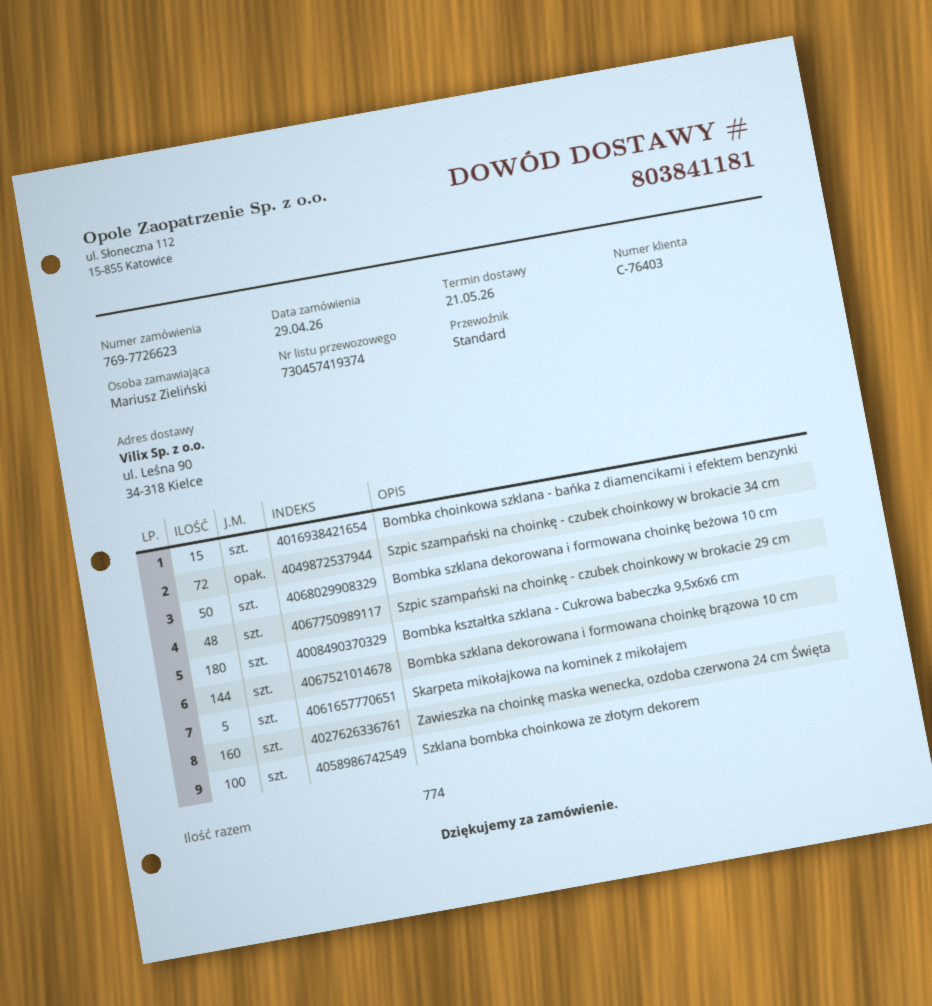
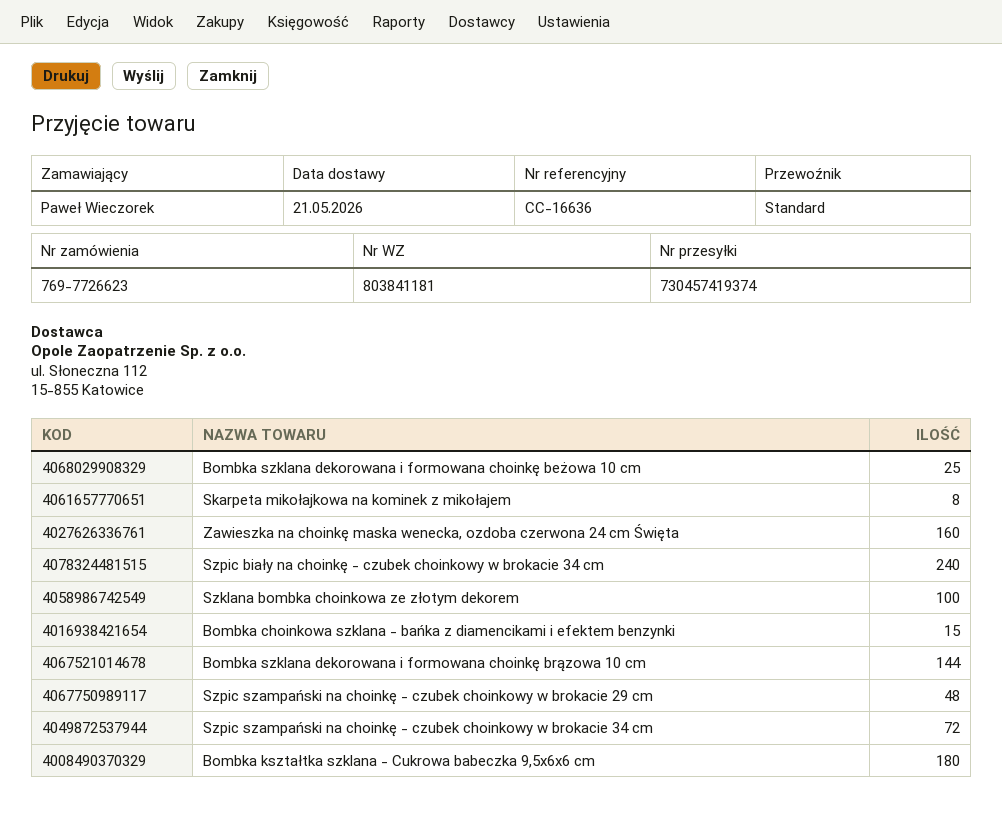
ordered by: Mariusz Zieliński -> Paweł Wieczorek
Bombka szklana dekorowana i formowana choinkę beżowa 10 cm: 50 -> 25
Skarpeta mikołajkowa na kominek z mikołajem: 5 -> 8
Szpic biały na choinkę - czubek choinkowy w brokacie 34 cm: none -> 240

